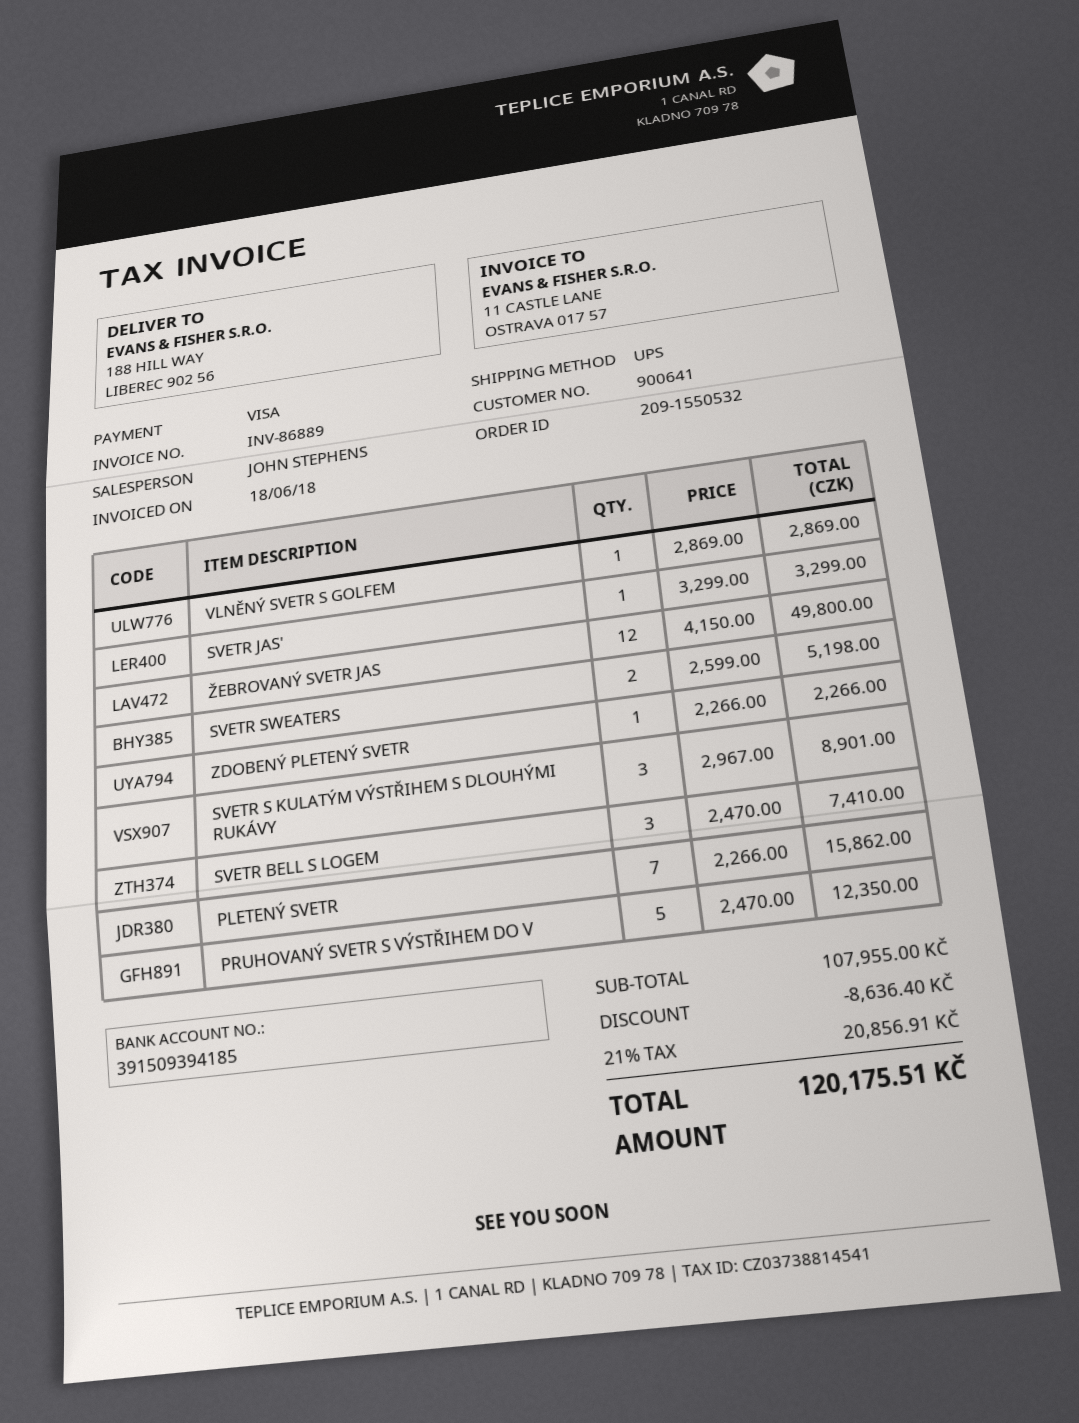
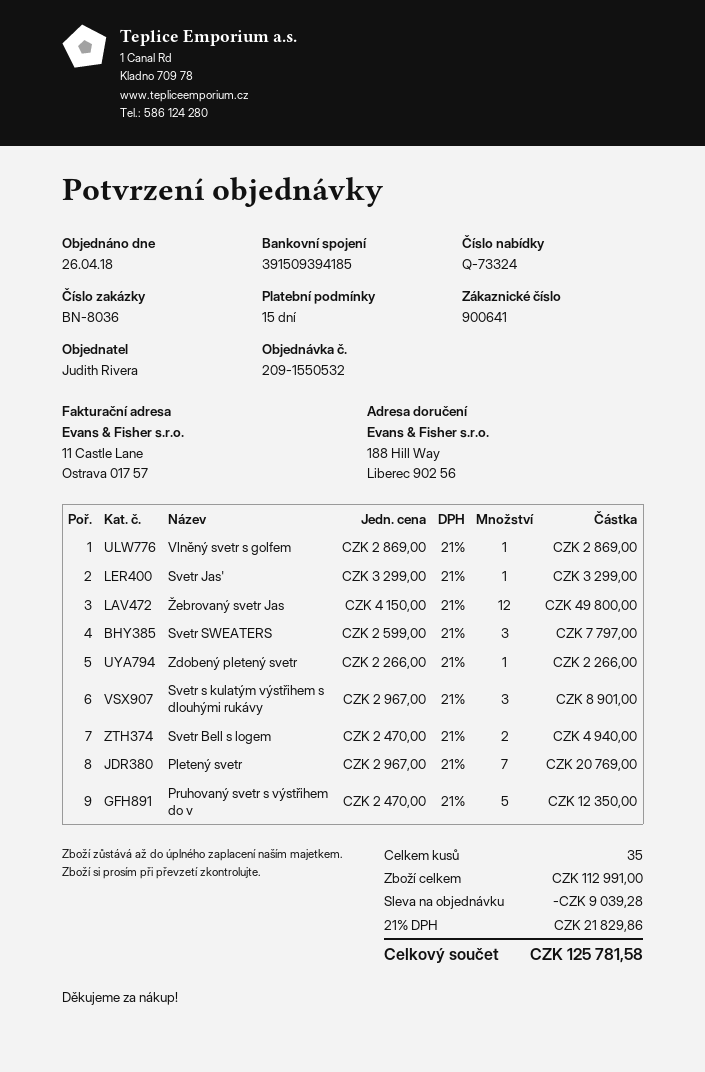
SVETR SWEATERS: 2 x 2599.00 = 5198.00 -> 3 x 2599.00 = 7797.00
SVETR BELL S LOGEM: 3 x 2470.00 = 7410.00 -> 2 x 2470.00 = 4940.00
PLETENÝ SVETR: 7 x 2266.00 = 15862.00 -> 7 x 2967.00 = 20769.00
subtotal: 107955.00 -> 112991.00
discount: 8636.40 -> 9039.28
tax: 21% = 20856.91 -> 21% = 21829.86
total: 120175.51 -> 125781.58

